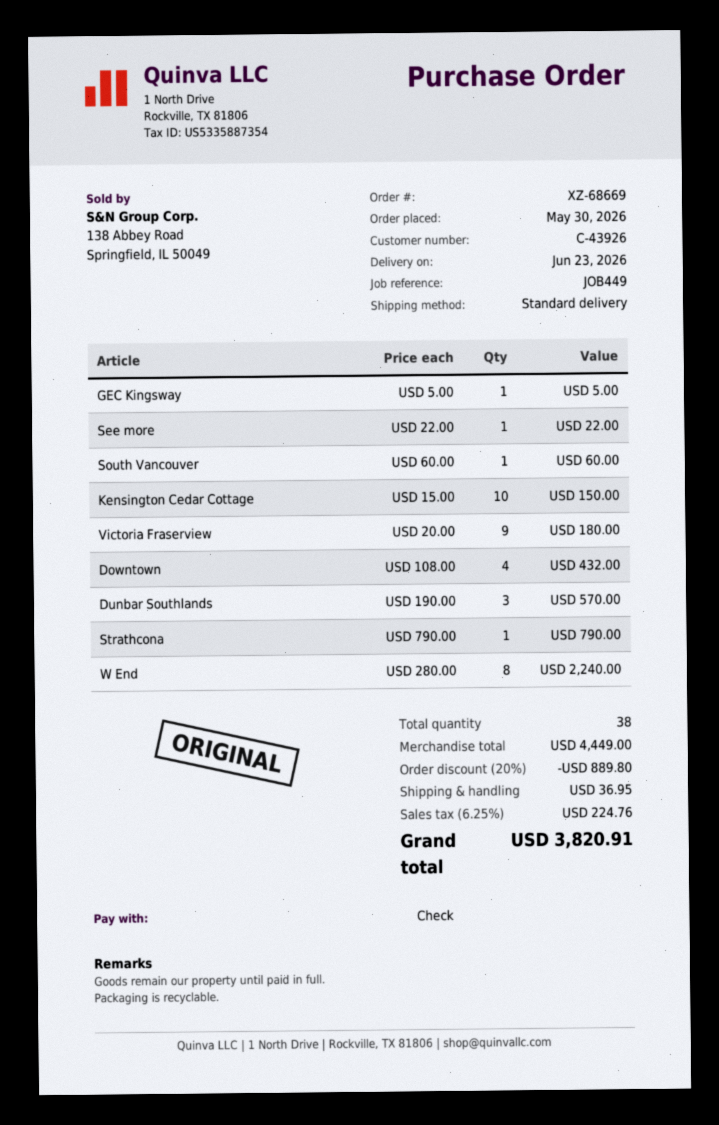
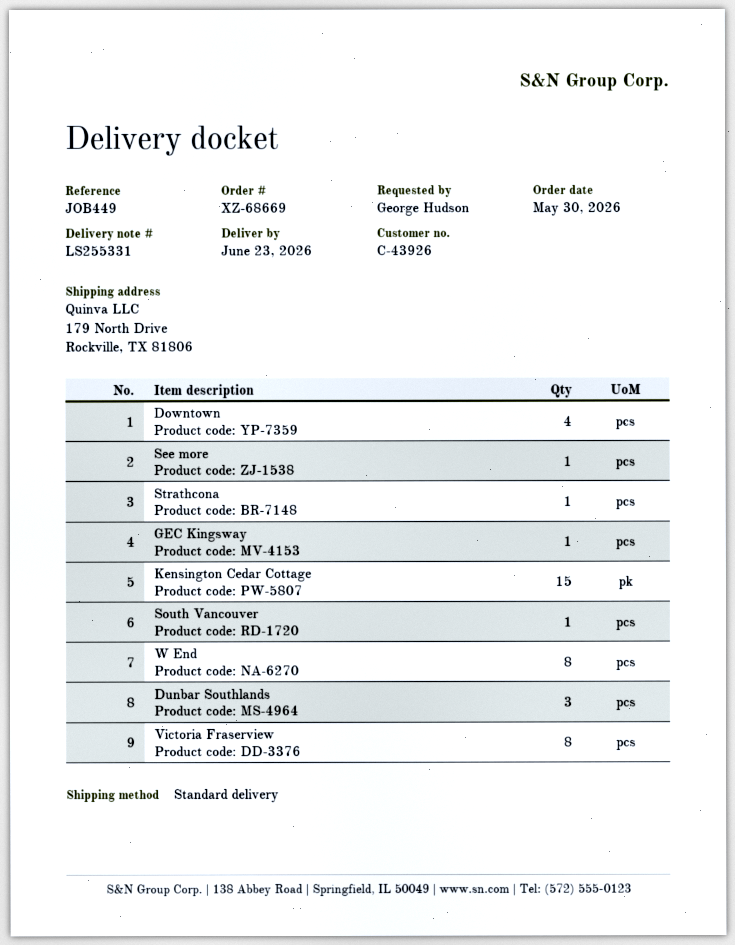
Kensington Cedar Cottage: 10 -> 15
Victoria Fraserview: 9 -> 8

